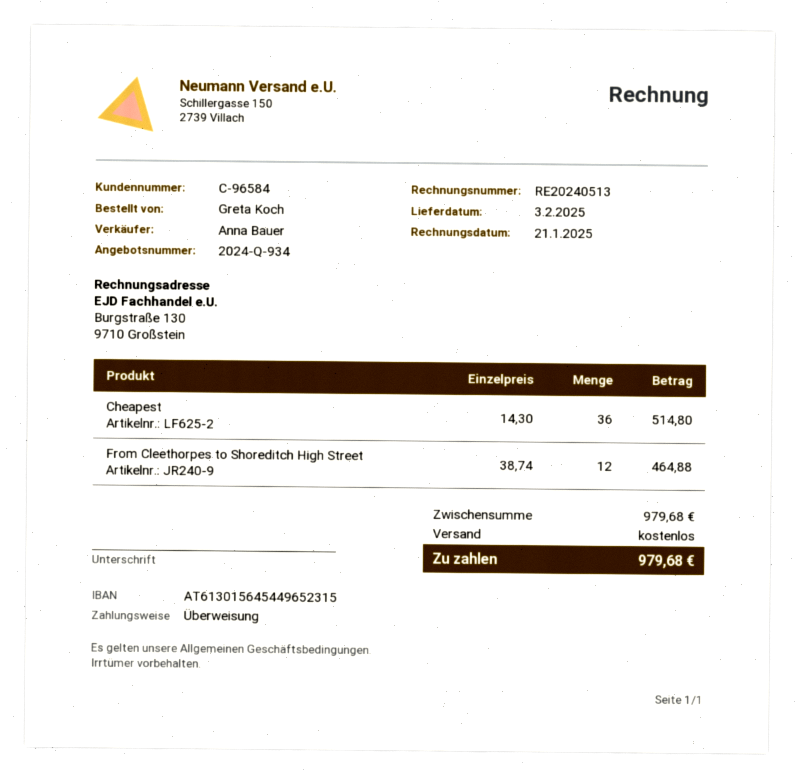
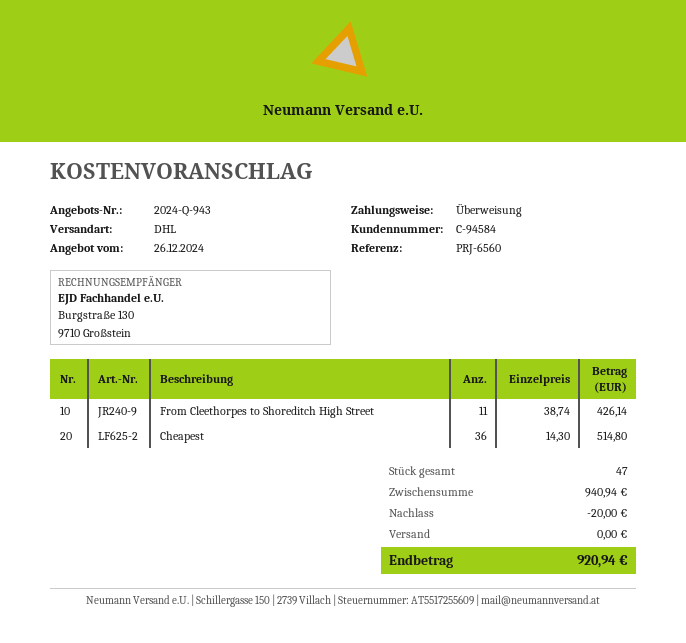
quote number: 2024-Q-934 -> 2024-Q-943
customer number: C-96584 -> C-94584
From Cleethorpes to Shoreditch High Street: 12 x 38.74 = 464.88 -> 11 x 38.74 = 426.14
subtotal: 979.68 -> 940.94
discount: none -> 20.00
total: 979.68 -> 920.94

